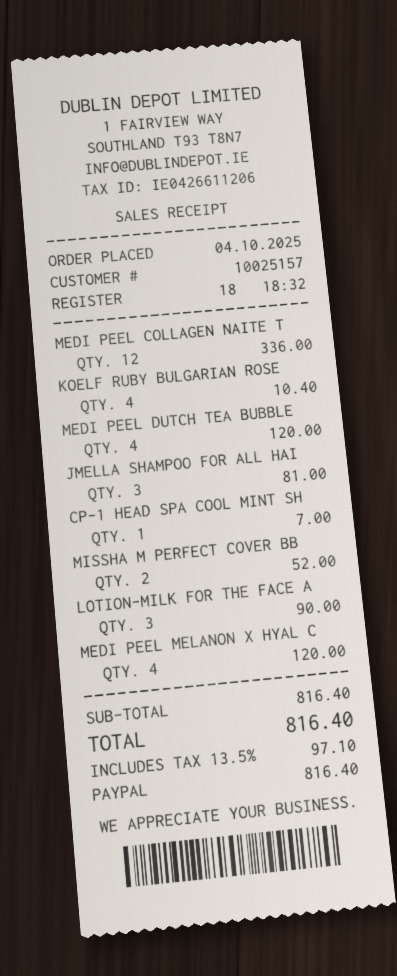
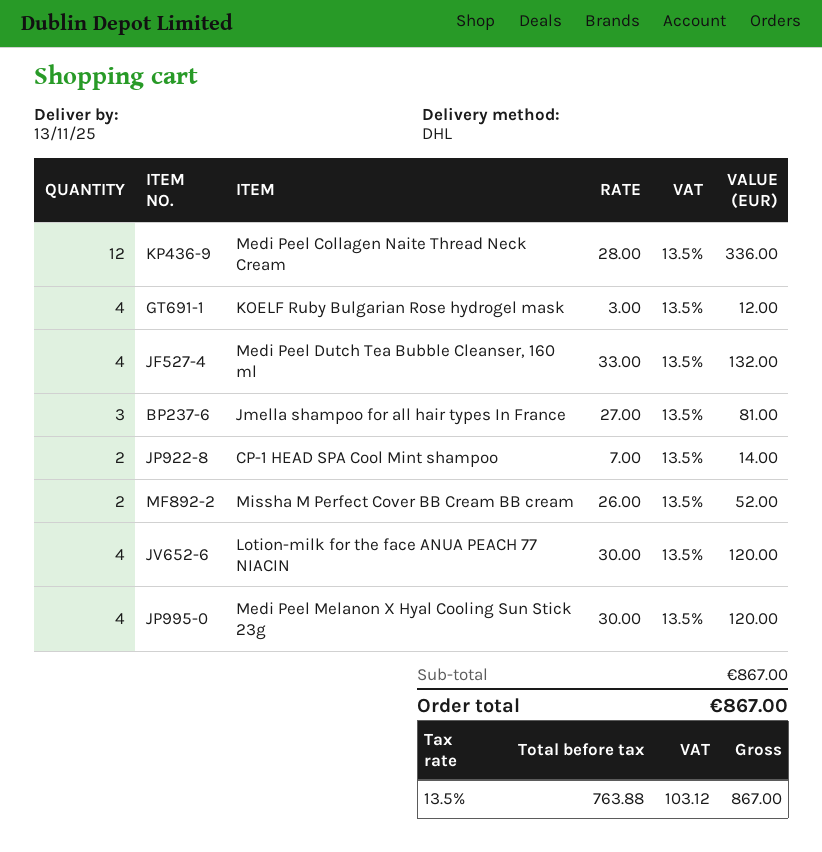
KOELF RUBY BULGARIAN ROSE: 4 for 10.40 -> 4 for 12.00
MEDI PEEL DUTCH TEA BUBBLE: 4 for 120.00 -> 4 for 132.00
CP-1 HEAD SPA COOL MINT SH: 1 for 7.00 -> 2 for 14.00
LOTION-MILK FOR THE FACE A: 3 for 90.00 -> 4 for 120.00
subtotal: 816.40 -> 867.00
tax: 13.5% = 97.10 -> 13.5% = 103.12
total: 816.40 -> 867.00

